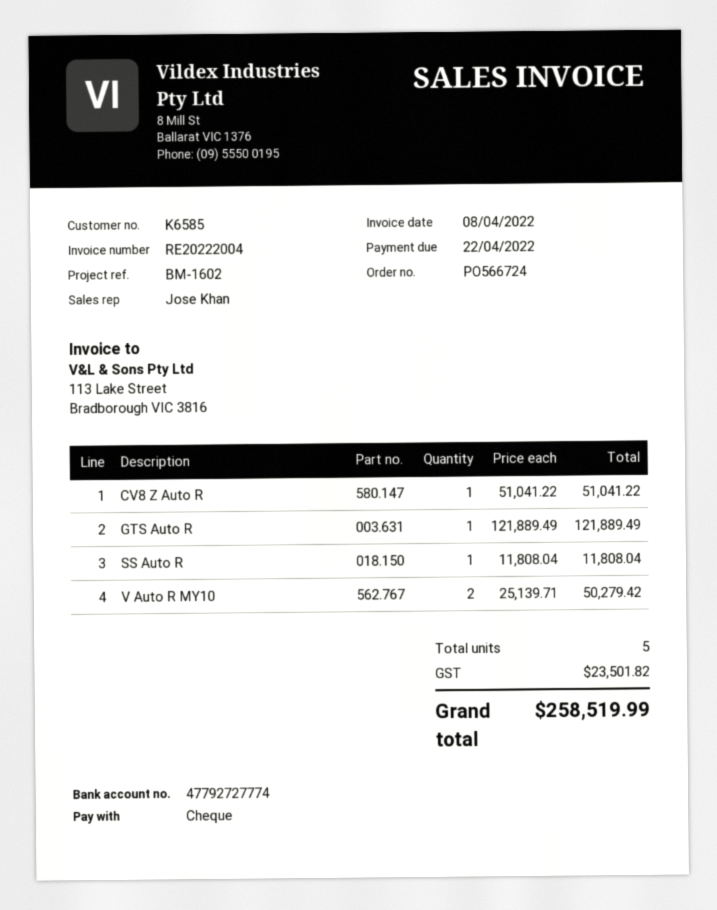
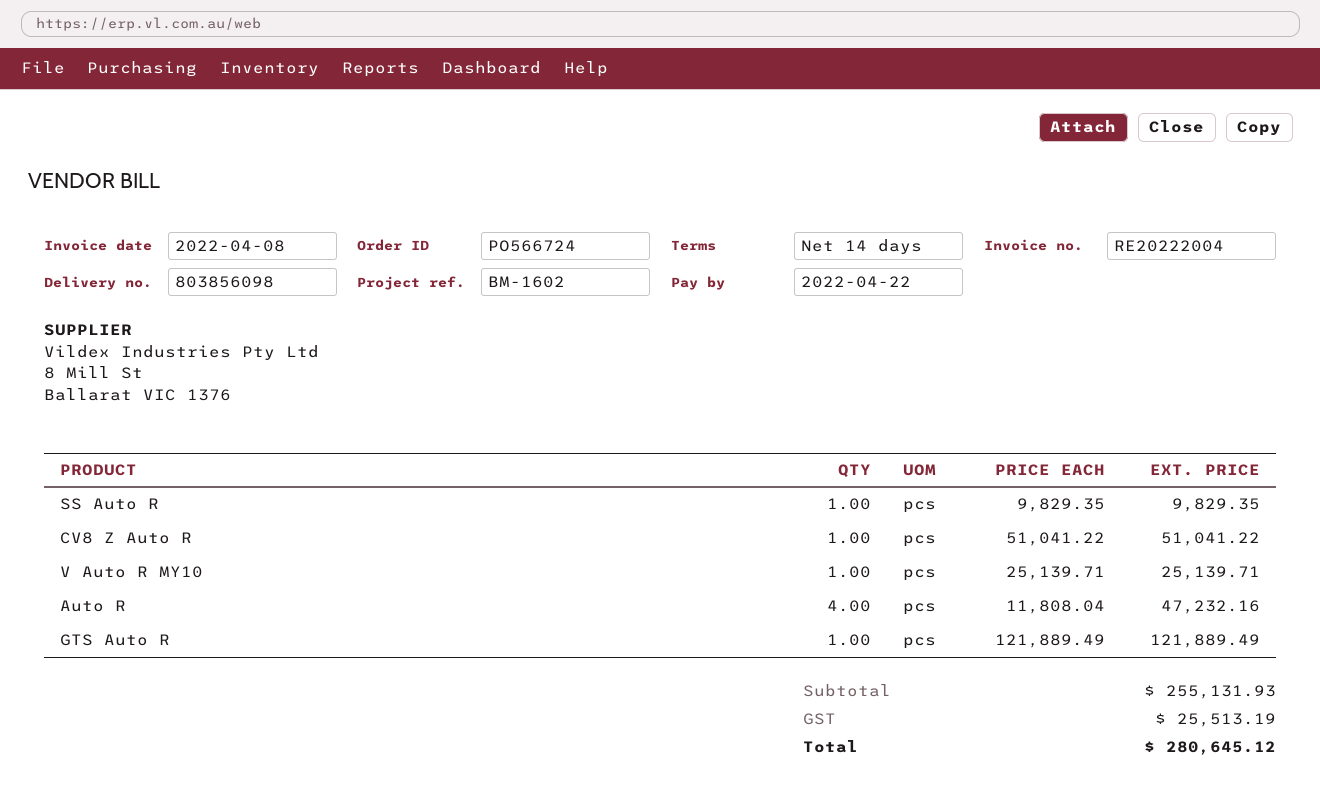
SS Auto R: 1 x 11808.04 = 11808.04 -> 1 x 9829.35 = 9829.35
V Auto R MY10: 2 x 25139.71 = 50279.42 -> 1 x 25139.71 = 25139.71
Auto R: none -> 4 x 11808.04 = 47232.16
tax: 23501.82 -> 25513.19
total: 258519.99 -> 280645.12

